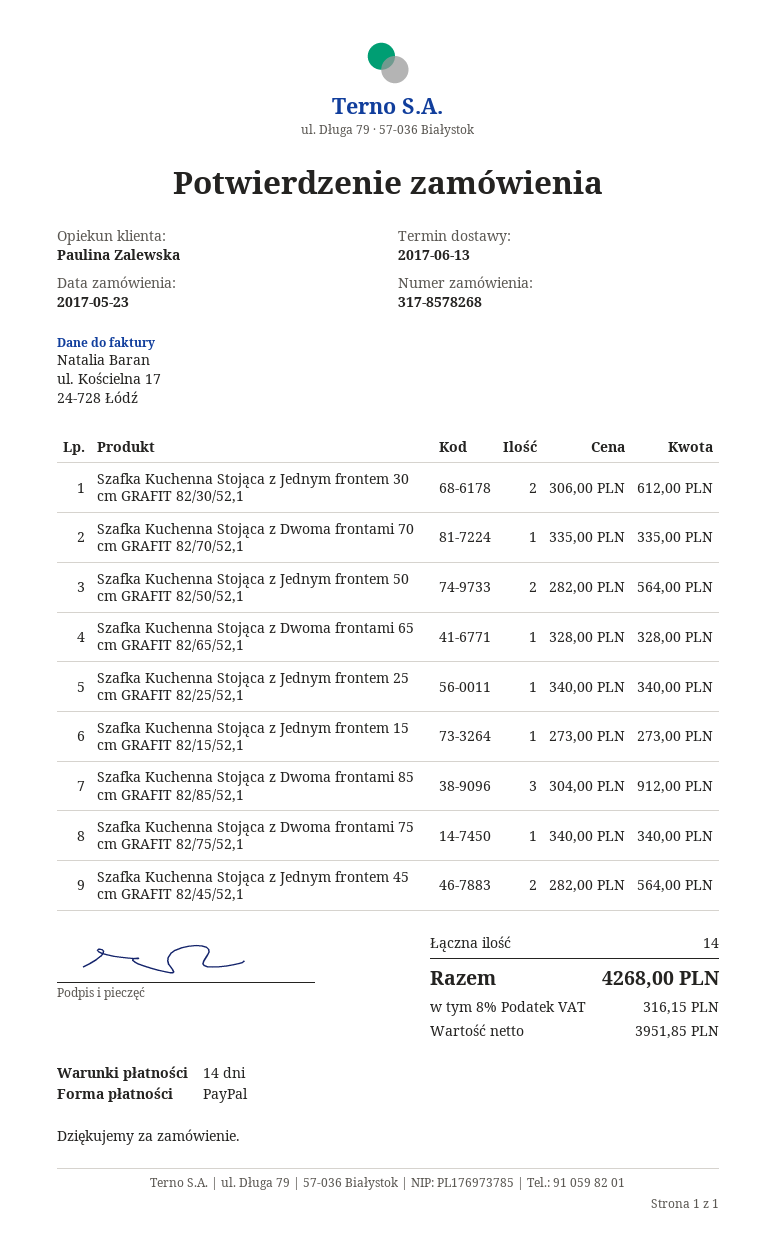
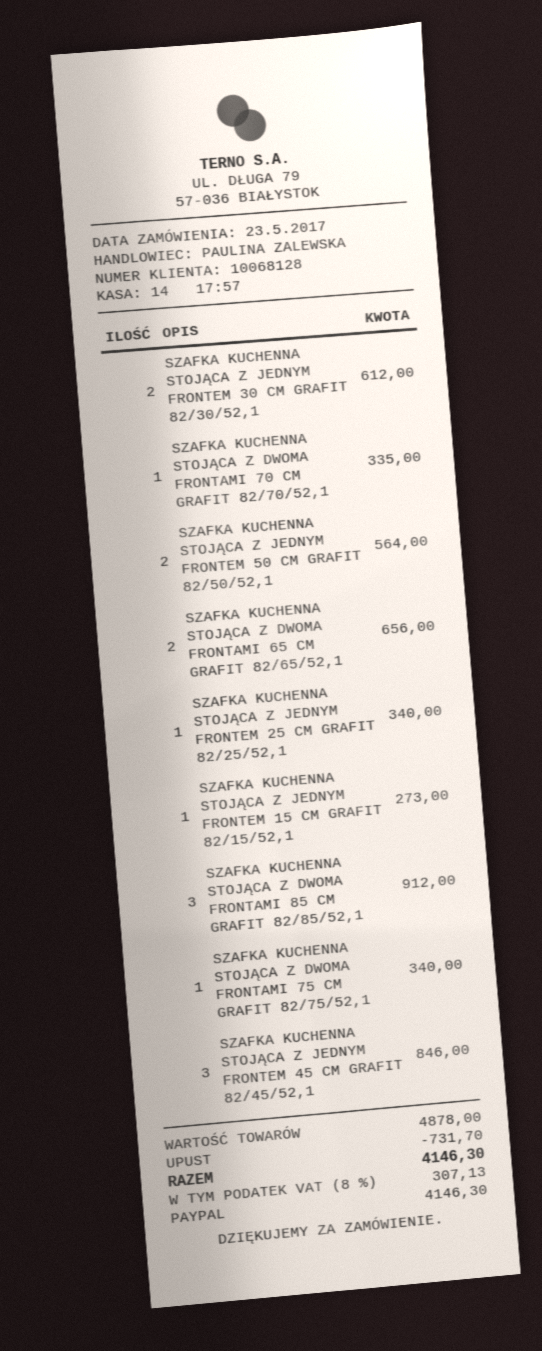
Szafka Kuchenna Stojąca z Dwoma frontami 65 cm GRAFIT 82/65/52,1: 1 for 328.00 -> 2 for 656.00
Szafka Kuchenna Stojąca z Jednym frontem 45 cm GRAFIT 82/45/52,1: 2 for 564.00 -> 3 for 846.00
discount: none -> 731.70
tax: 8% = 316.15 -> 8% = 307.13
total: 4268.00 -> 4146.30

